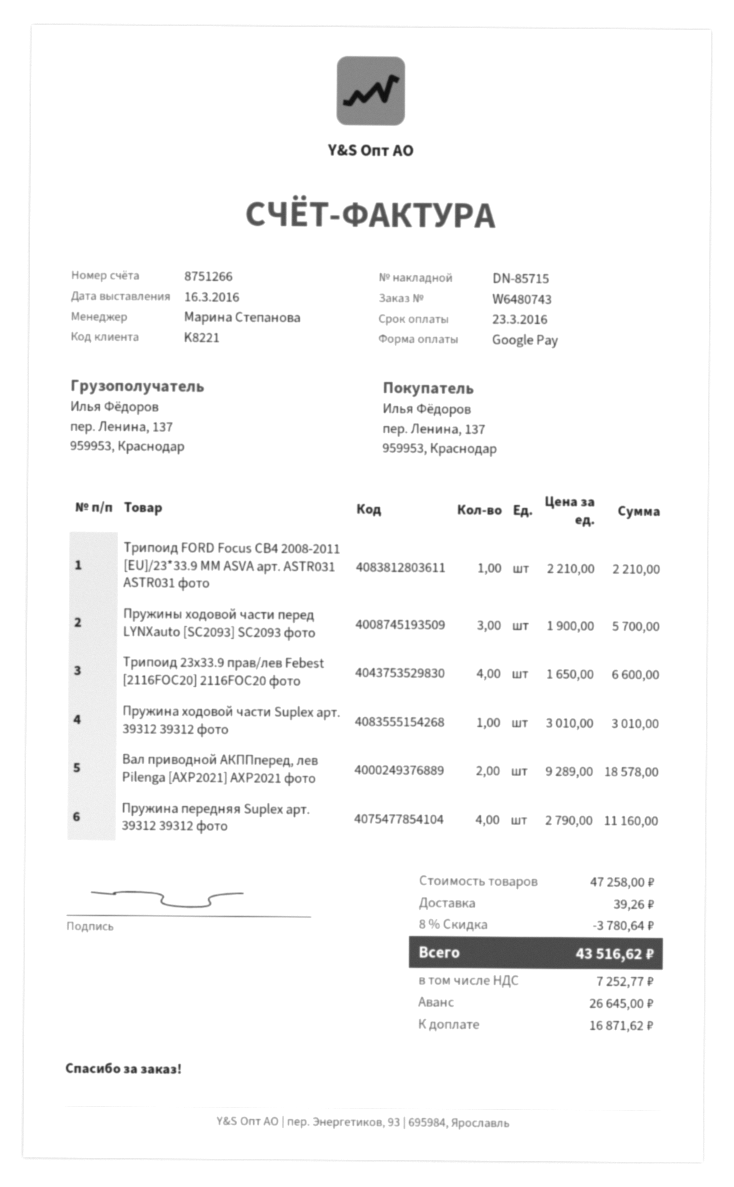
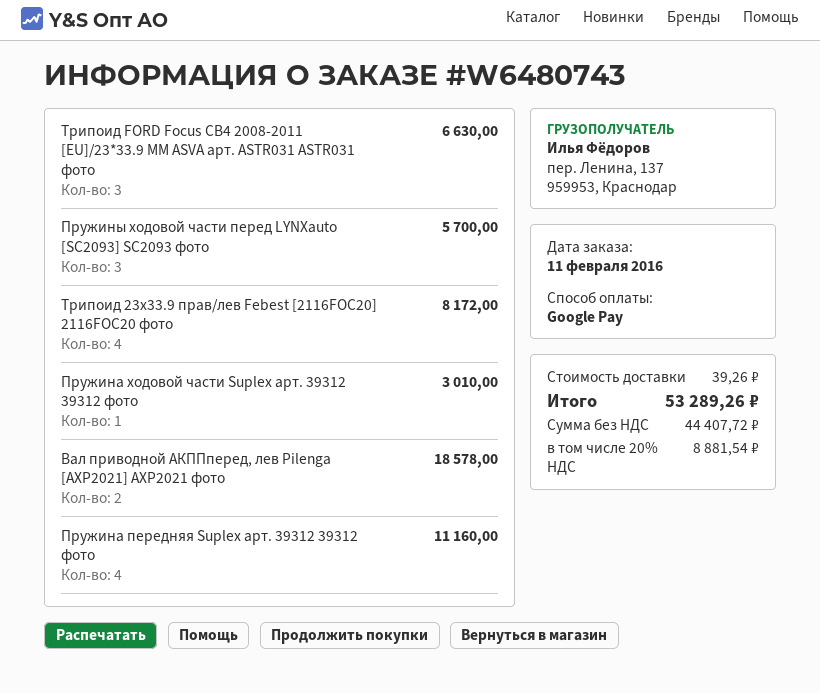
Трипоид FORD Focus CB4 2008-2011 [EU]/23*33.9 ММ ASVA арт. ASTR031 ASTR031 фото: 1 for 2210.00 -> 3 for 6630.00
Трипоид 23x33.9 прав/лев Febest [2116FOC20] 2116FOC20 фото: 4 for 6600.00 -> 4 for 8172.00
discount: 8% = 3780.64 -> none
tax: 7252.77 -> 8881.54
total: 43516.62 -> 53289.26

